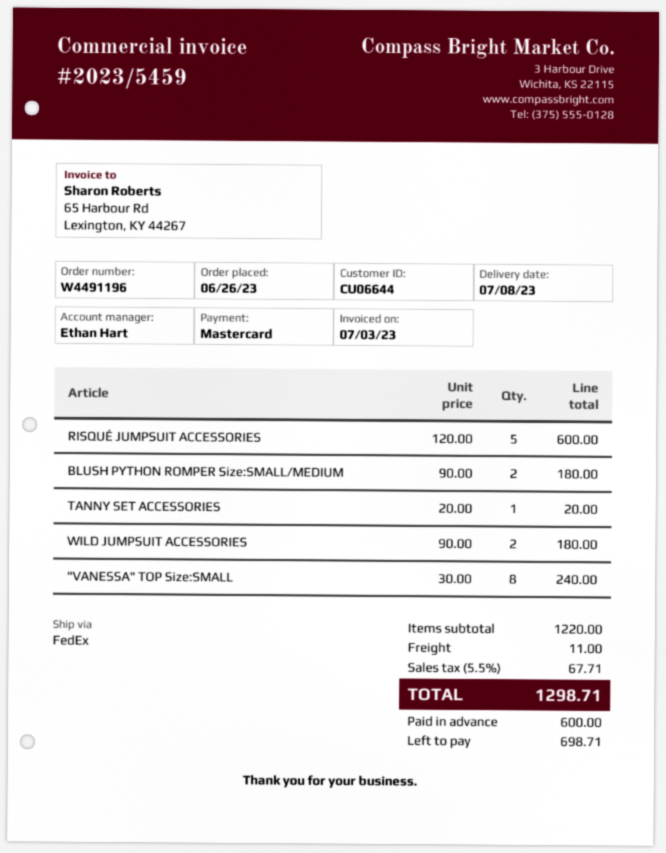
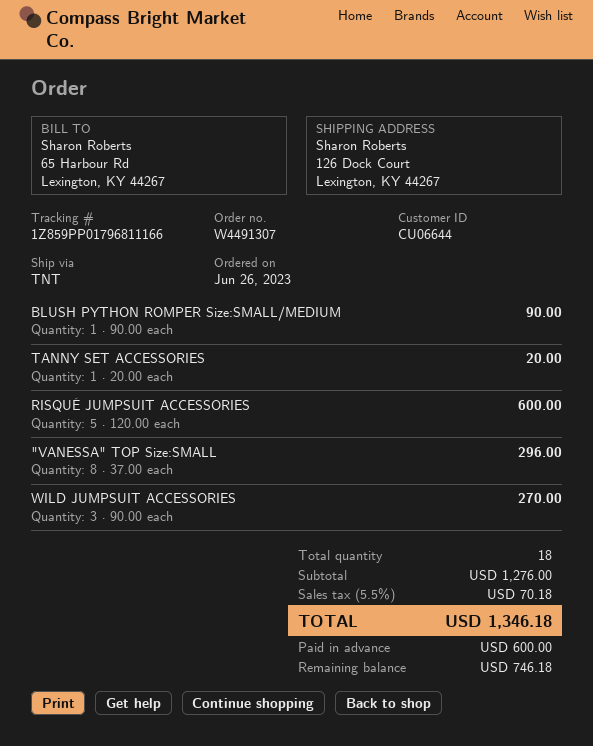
order number: W4491196 -> W4491307
shipping method: FedEx -> TNT
BLUSH PYTHON ROMPER Size:SMALL/MEDIUM: 2 x 90.00 = 180.00 -> 1 x 90.00 = 90.00
WILD JUMPSUIT ACCESSORIES: 2 x 90.00 = 180.00 -> 3 x 90.00 = 270.00
"VANESSA" TOP Size:SMALL: 8 x 30.00 = 240.00 -> 8 x 37.00 = 296.00
subtotal: 1220.00 -> 1276.00
shipping: 11.00 -> none
tax: 5.5% = 67.71 -> 5.5% = 70.18
total: 1298.71 -> 1346.18
balance: 698.71 -> 746.18

